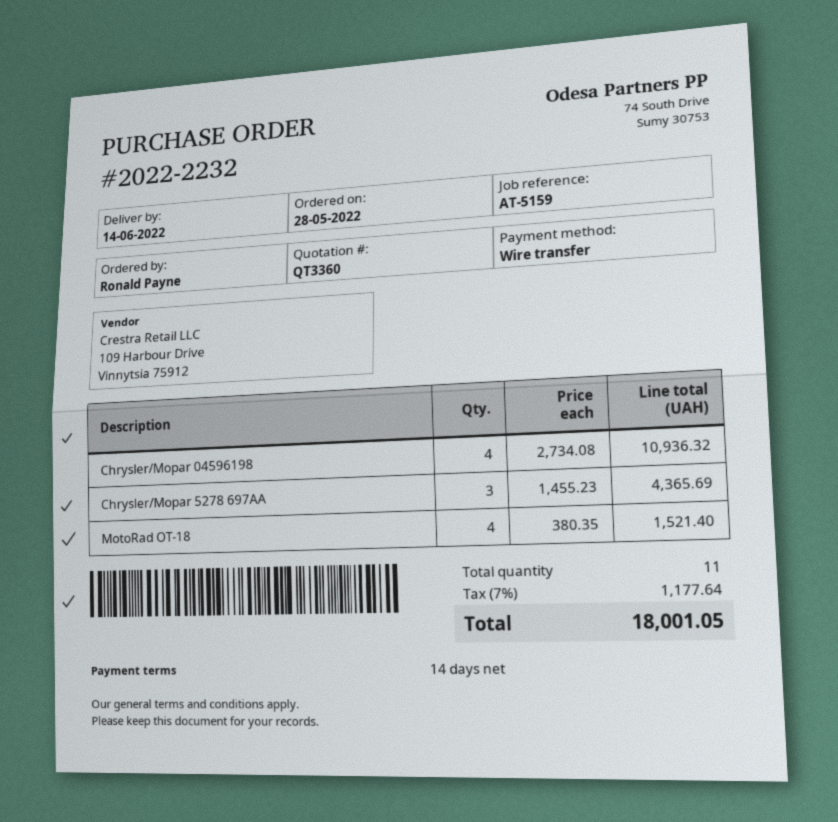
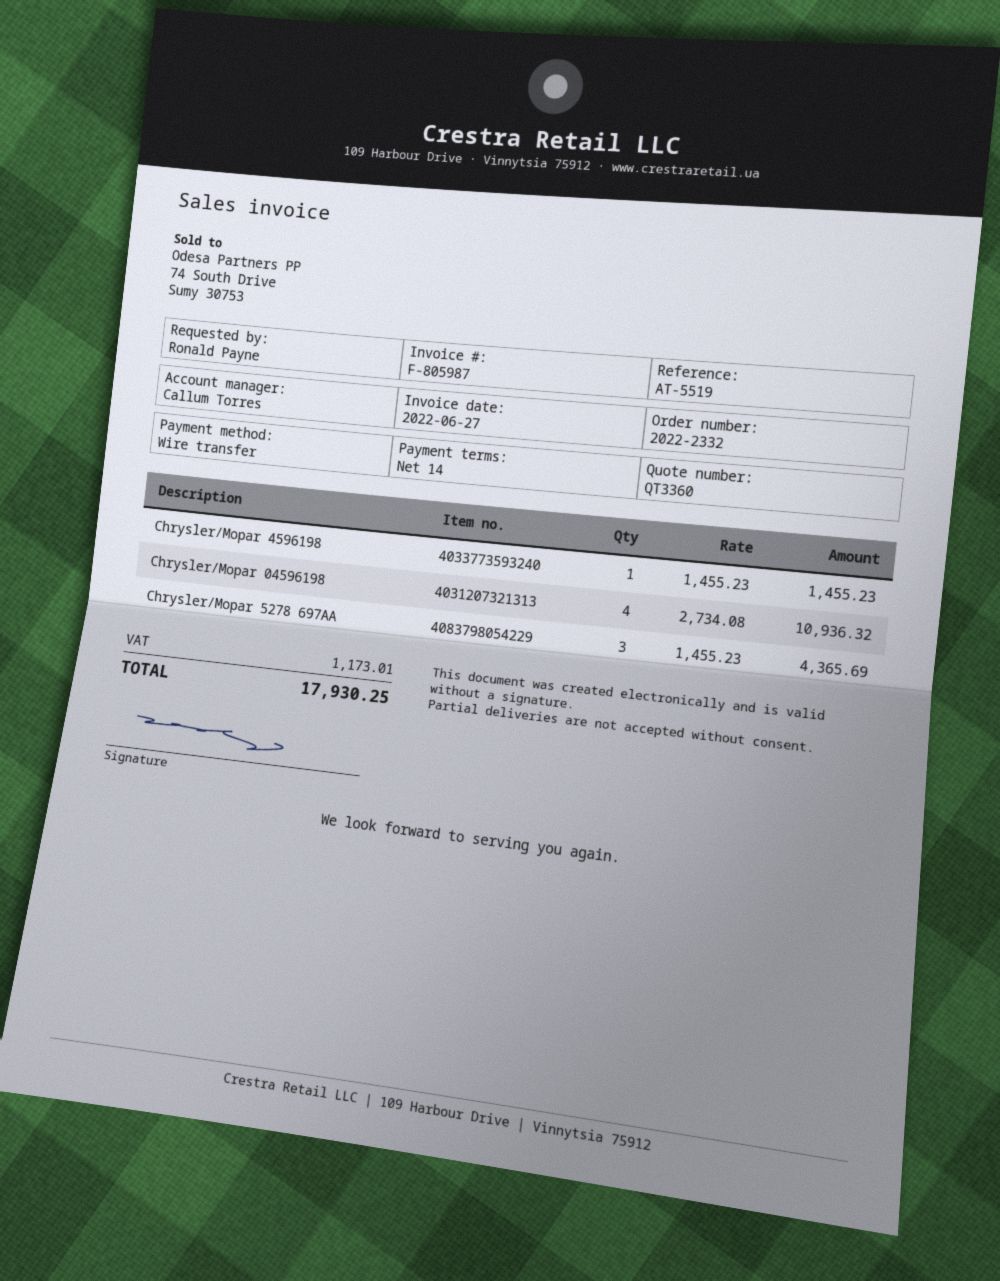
order number: 2022-2232 -> 2022-2332
reference: AT-5159 -> AT-5519
MotoRad OT-18: 4 x 380.35 = 1521.40 -> none
Chrysler/Mopar 4596198: none -> 1 x 1455.23 = 1455.23
tax: 1177.64 -> 1173.01
total: 18001.05 -> 17930.25

